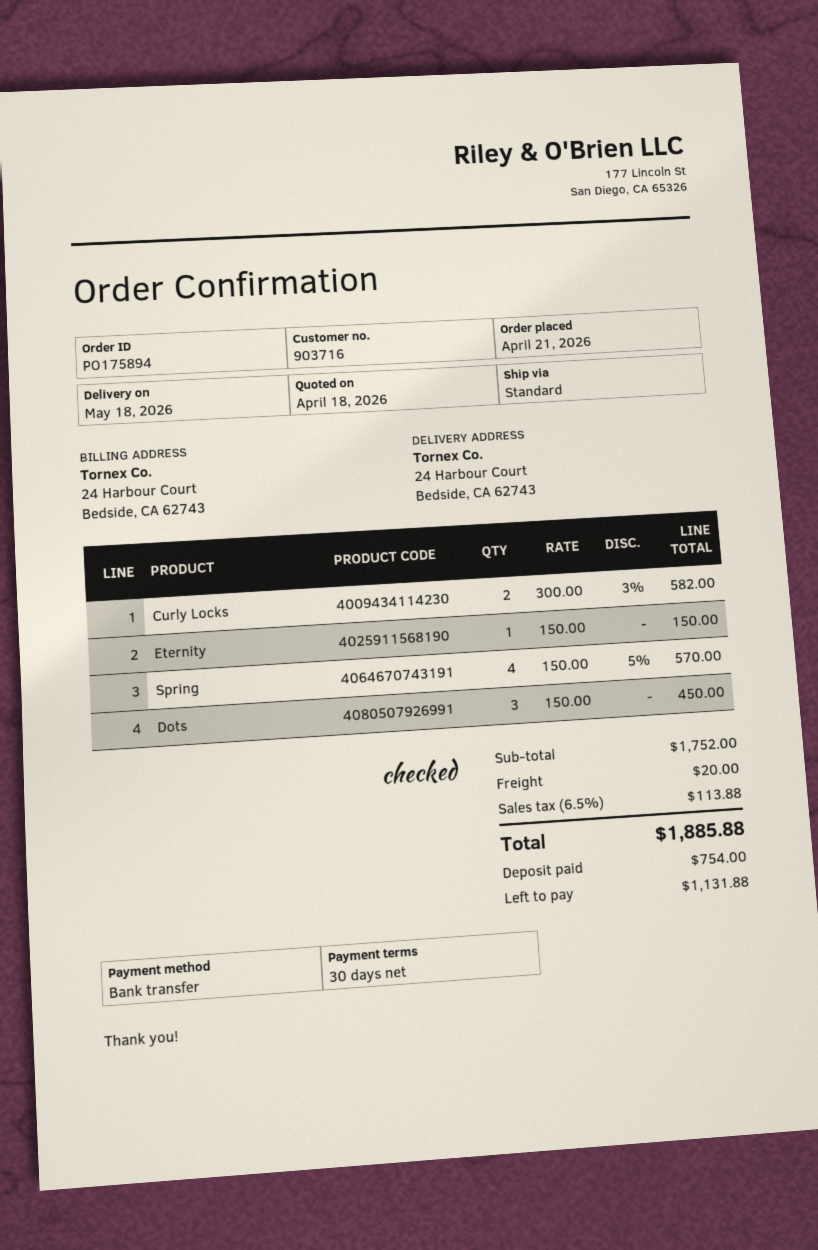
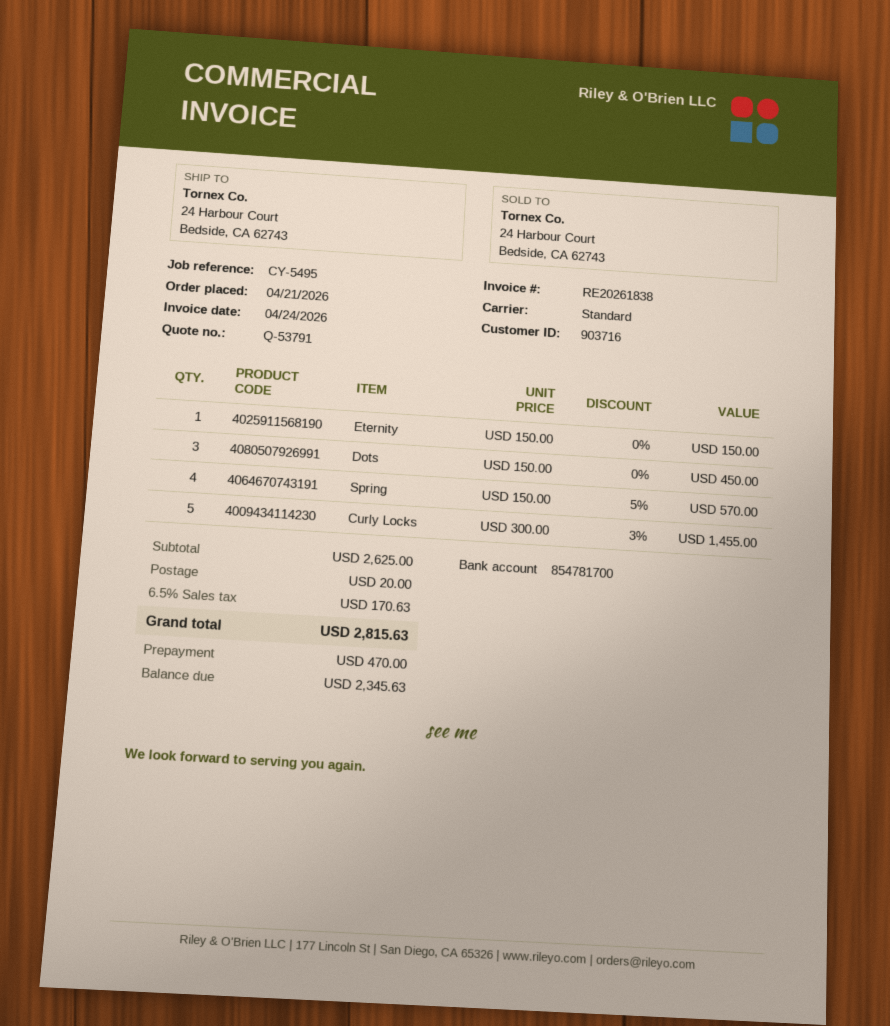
Curly Locks: 2 x 300.00 - 3% = 582.00 -> 5 x 300.00 - 3% = 1455.00
subtotal: 1752.00 -> 2625.00
tax: 6.5% = 113.88 -> 6.5% = 170.63
total: 1885.88 -> 2815.63
deposit: 754.00 -> 470.00
balance: 1131.88 -> 2345.63

